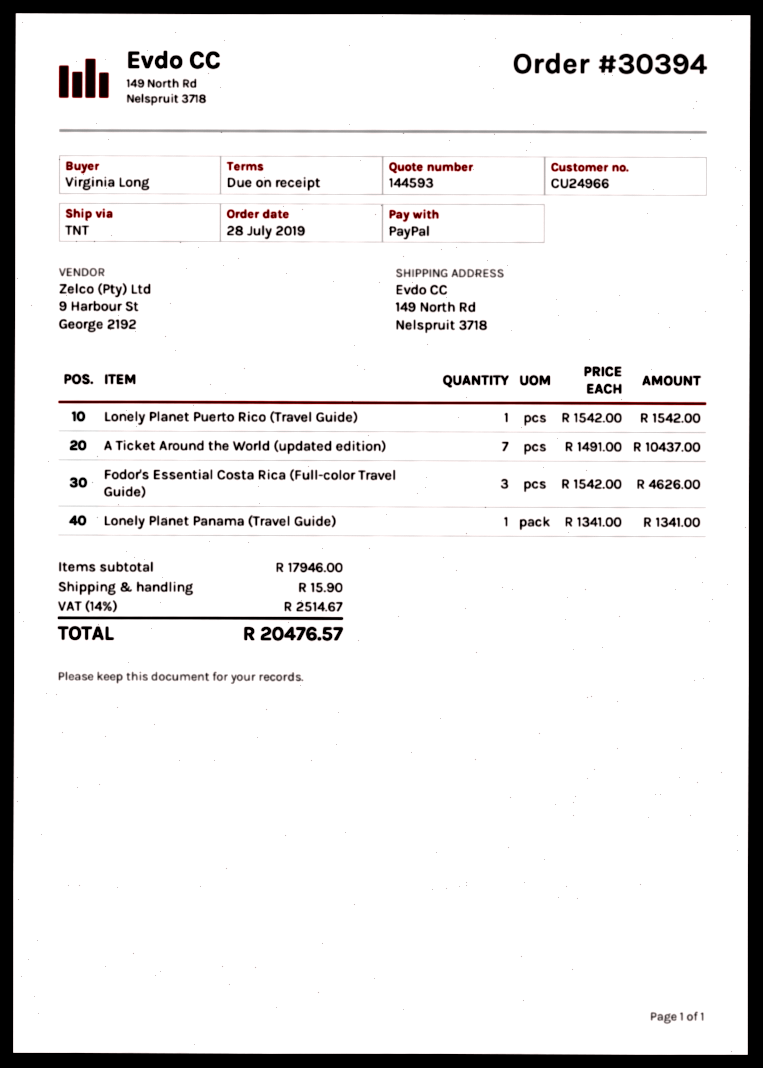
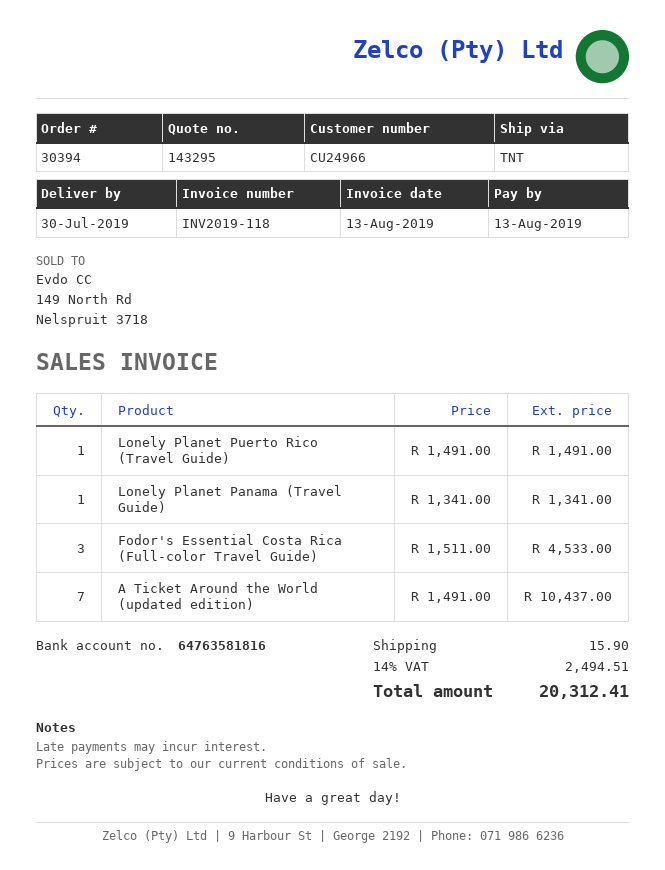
quote number: 144593 -> 143295
Lonely Planet Puerto Rico (Travel Guide): 1 x 1542.00 = 1542.00 -> 1 x 1491.00 = 1491.00
Fodor's Essential Costa Rica (Full-color Travel Guide): 3 x 1542.00 = 4626.00 -> 3 x 1511.00 = 4533.00
tax: 14% = 2514.67 -> 14% = 2494.51
total: 20476.57 -> 20312.41

